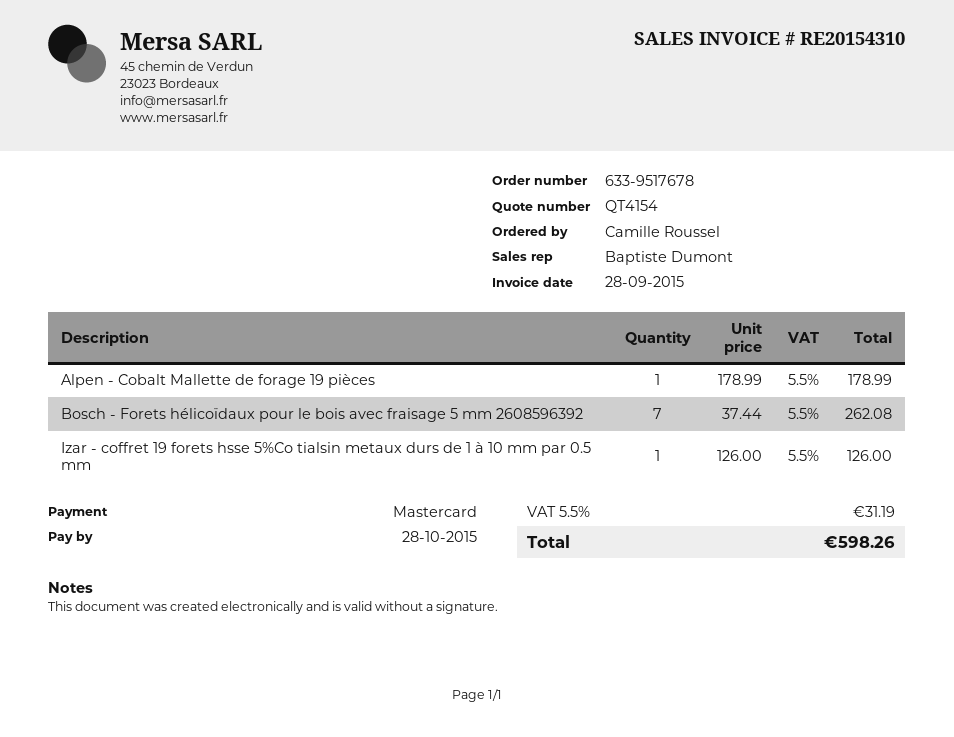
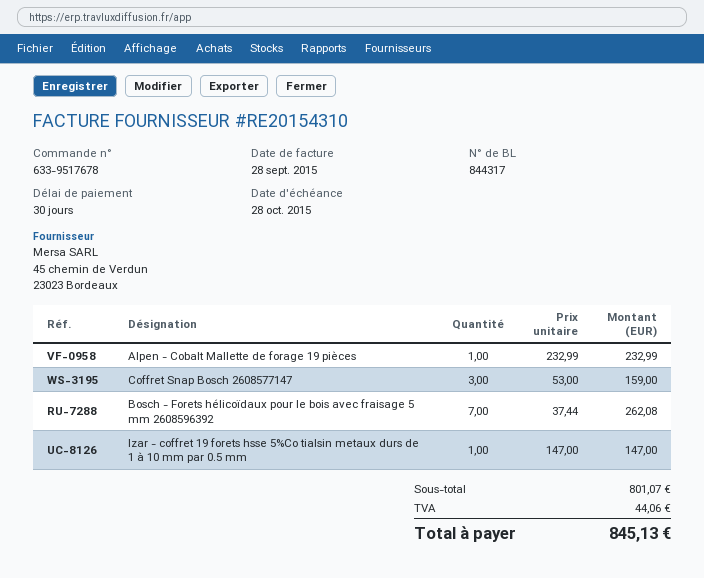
Alpen - Cobalt Mallette de forage 19 pièces: 1 x 178.99 = 178.99 -> 1 x 232.99 = 232.99
Izar - coffret 19 forets hsse 5%Co tialsin metaux durs de 1 à 10 mm par 0.5 mm: 1 x 126.00 = 126.00 -> 1 x 147.00 = 147.00
Coffret Snap Bosch 2608577147: none -> 3 x 53.00 = 159.00
tax: 31.19 -> 44.06
total: 598.26 -> 845.13

